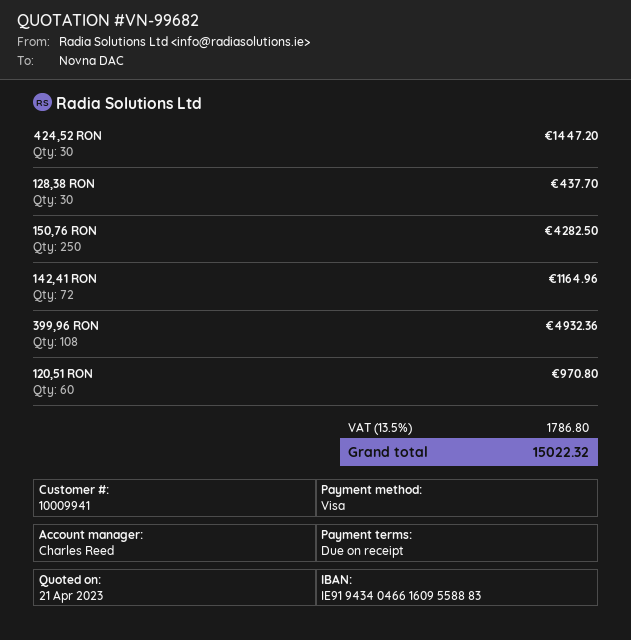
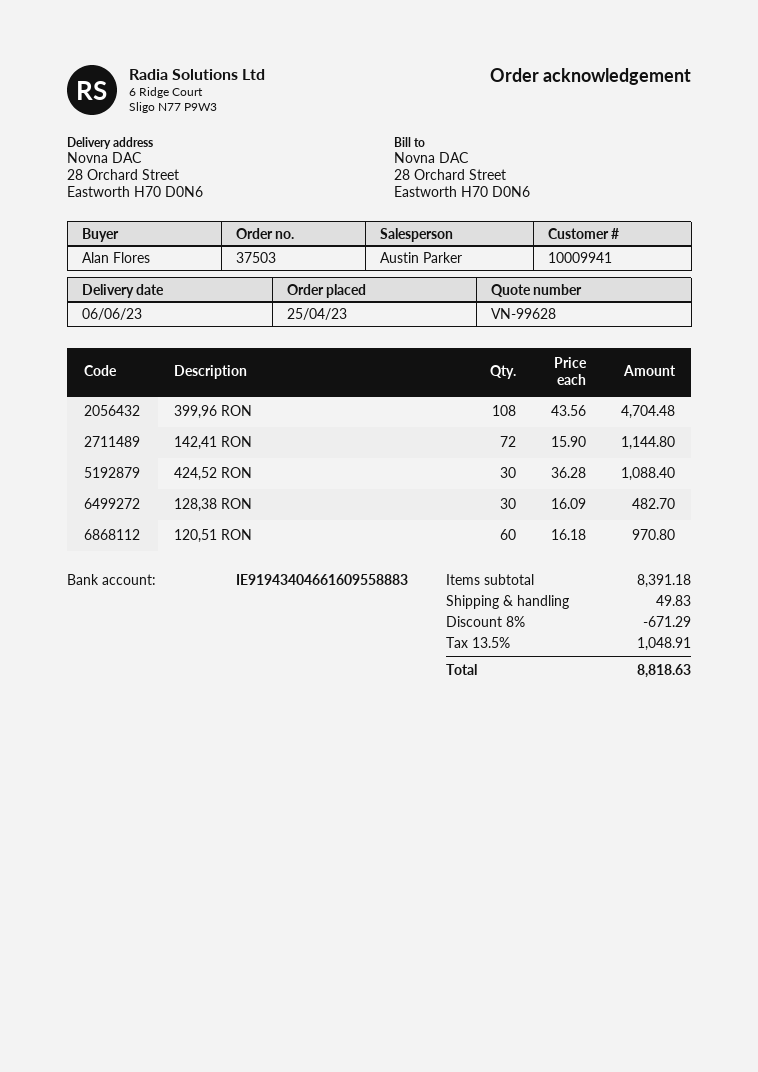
quote number: VN-99682 -> VN-99628
sales rep: Charles Reed -> Austin Parker
424,52 RON: 30 for 1447.20 -> 30 for 1088.40
128,38 RON: 30 for 437.70 -> 30 for 482.70
150,76 RON: 250 for 4282.50 -> none
142,41 RON: 72 for 1164.96 -> 72 for 1144.80
399,96 RON: 108 for 4932.36 -> 108 for 4704.48
discount: none -> 8% = 671.29
shipping: none -> 49.83
tax: 13.5% = 1786.80 -> 13.5% = 1048.91
total: 15022.32 -> 8818.63

